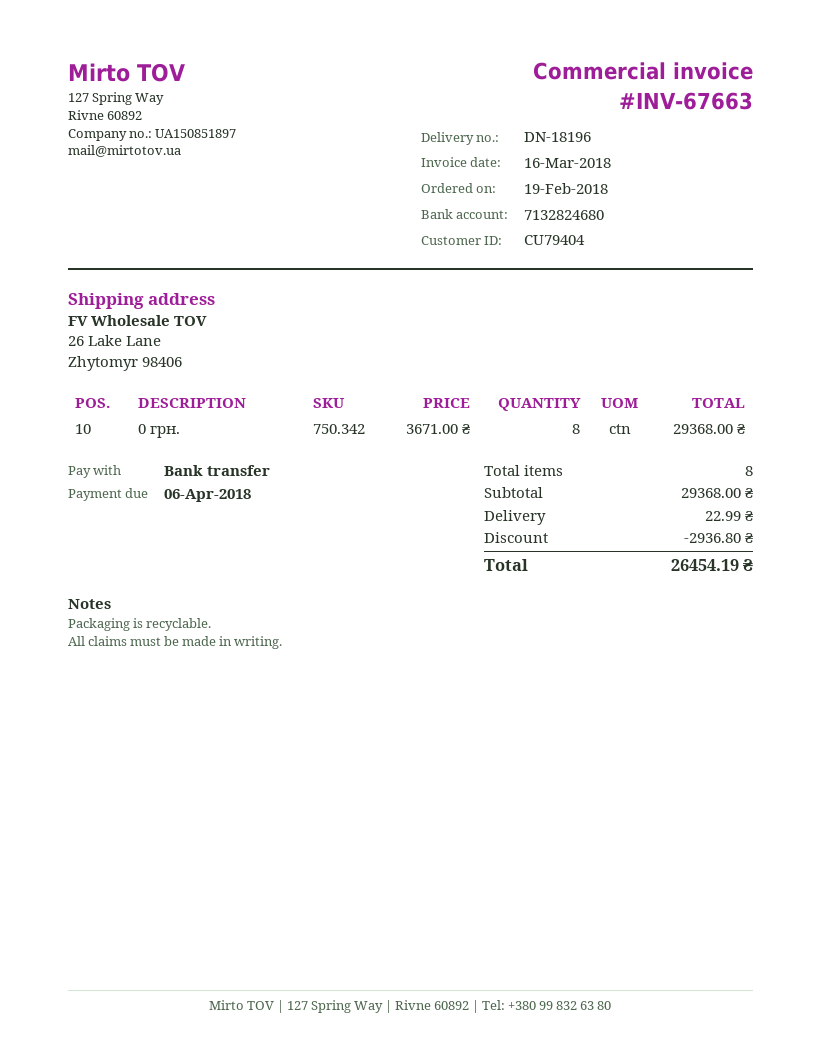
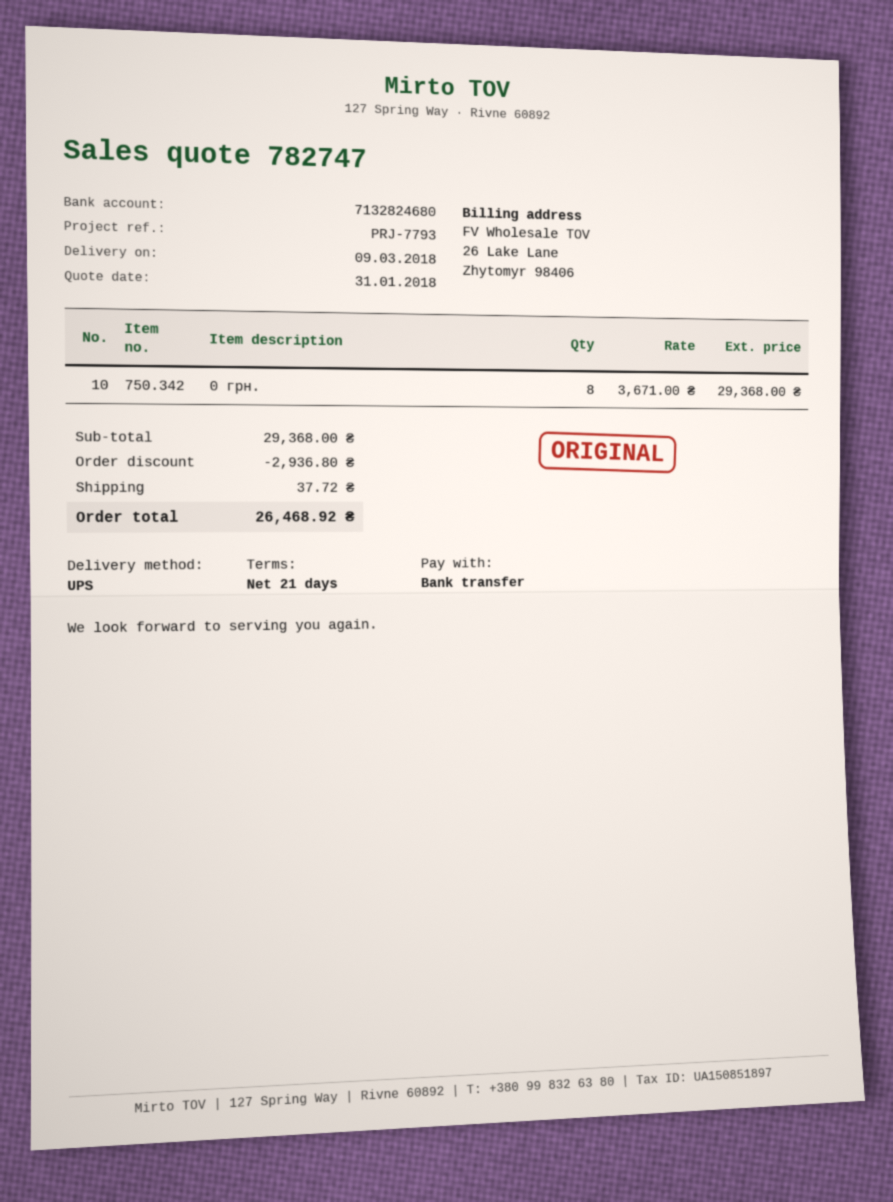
shipping: 22.99 -> 37.72
total: 26454.19 -> 26468.92

